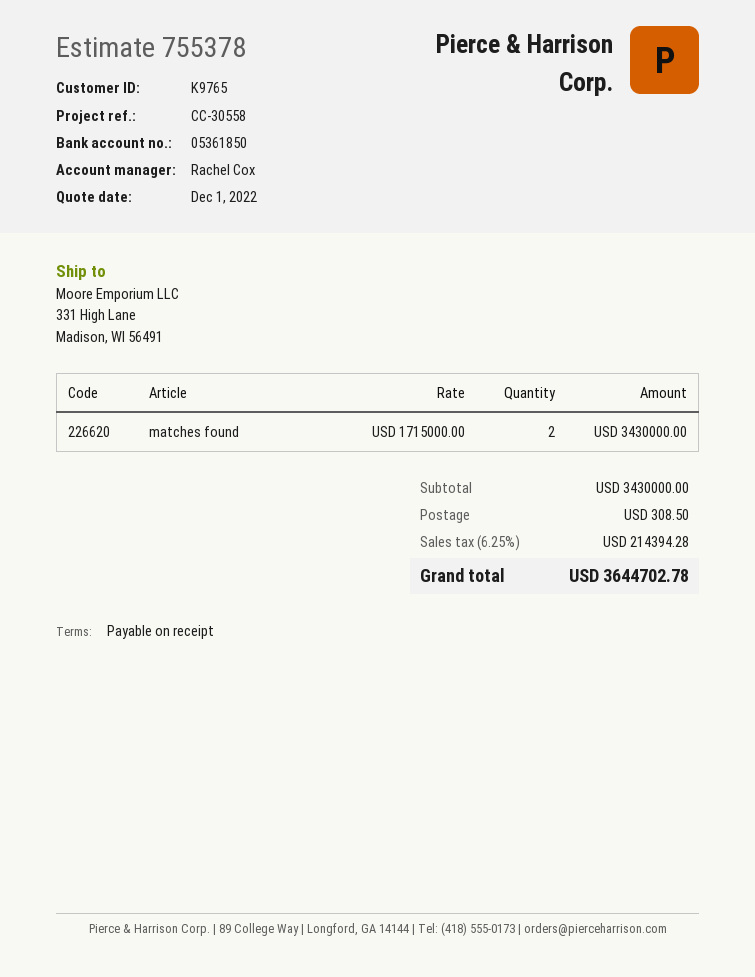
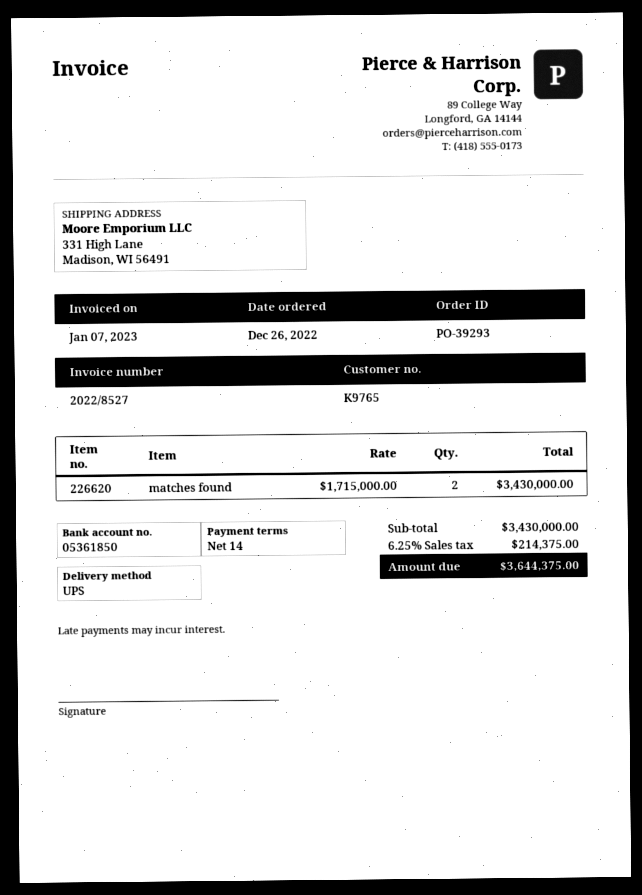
payment terms: on receipt -> 14 days
shipping: 308.50 -> none
tax: 6.25% = 214394.28 -> 6.25% = 214375.00
total: 3644702.78 -> 3644375.00

